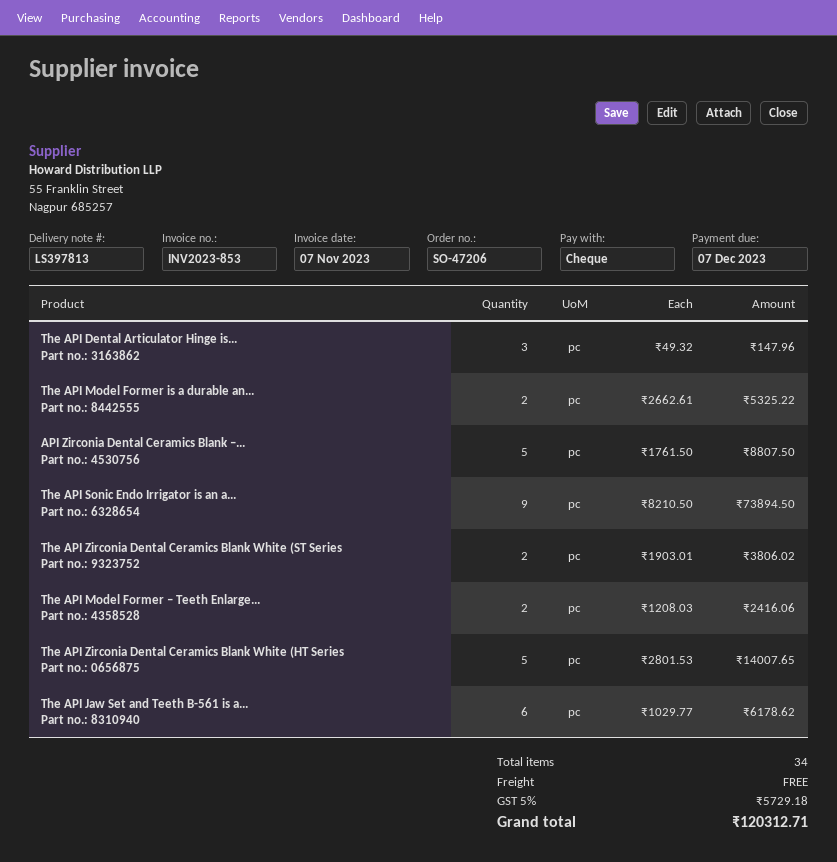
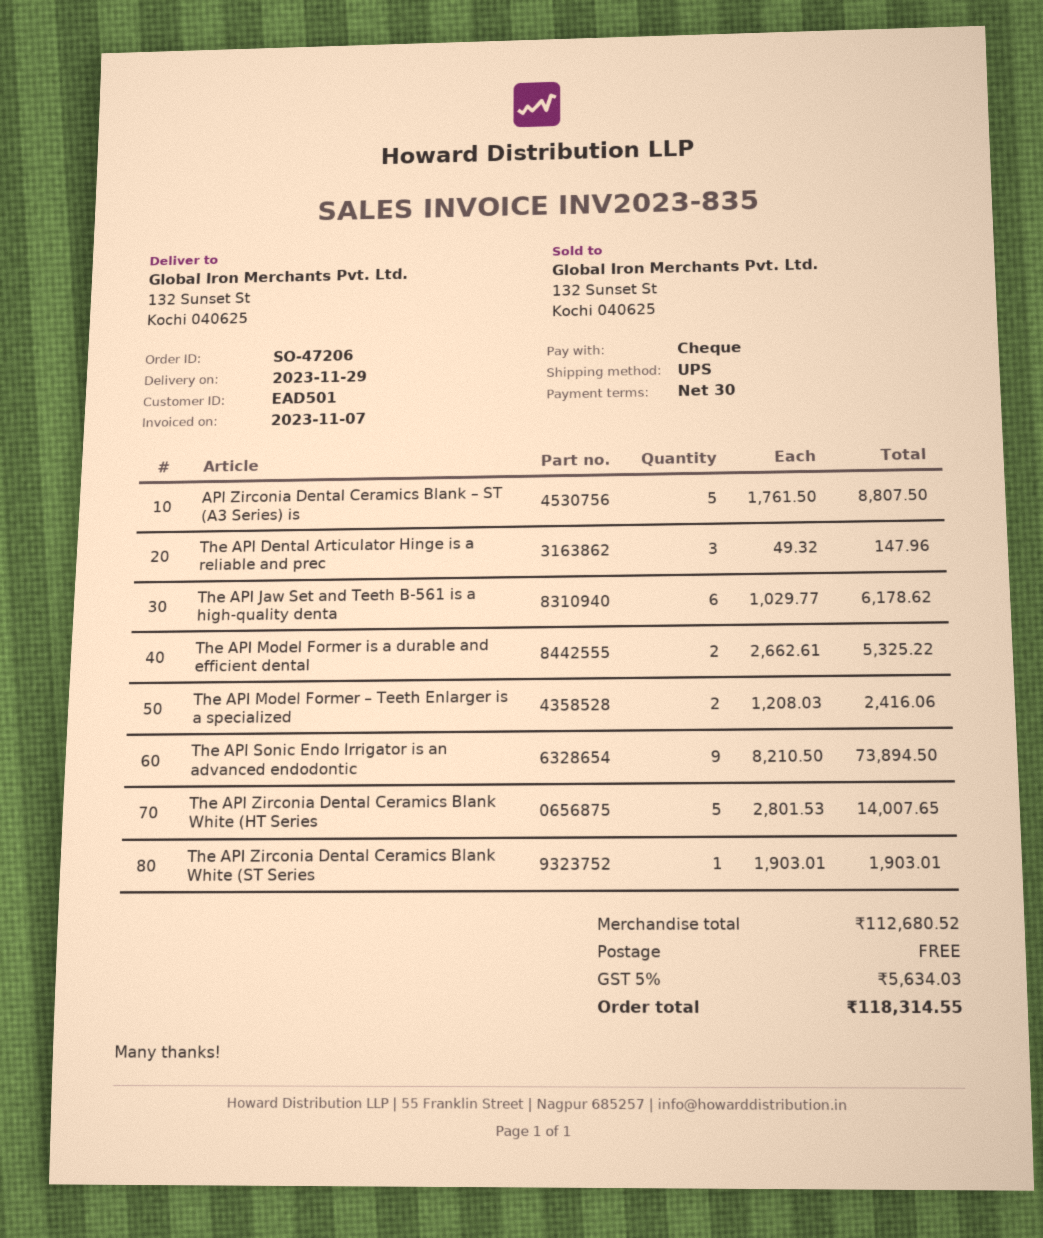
invoice number: INV2023-853 -> INV2023-835
The API Zirconia Dental Ceramics Blank White (ST Series: 2 x 1903.01 = 3806.02 -> 1 x 1903.01 = 1903.01
tax: 5% = 5729.18 -> 5% = 5634.03
total: 120312.71 -> 118314.55

